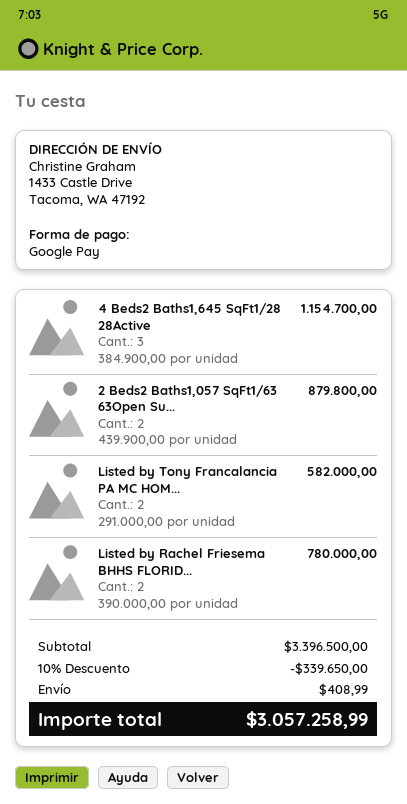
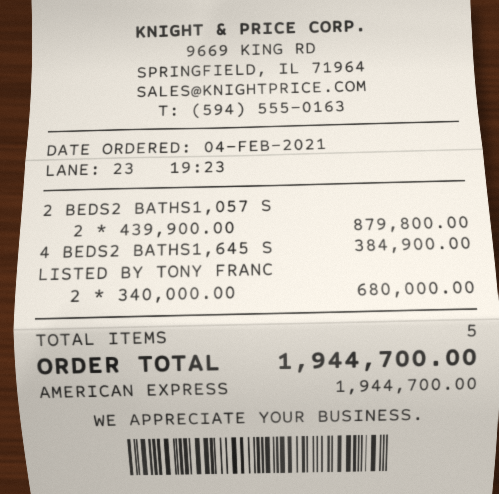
payment method: Google Pay -> American Express
4 Beds2 Baths1,645 SqFt1/28 28Active: 3 x 384900.00 = 1154700.00 -> 1 x 384900.00 = 384900.00
Listed by Tony Francalancia PA MC HOM...: 2 x 291000.00 = 582000.00 -> 2 x 340000.00 = 680000.00
Listed by Rachel Friesema BHHS FLORID...: 2 x 390000.00 = 780000.00 -> none
discount: 10% = 339650.00 -> none
shipping: 408.99 -> none
total: 3057258.99 -> 1944700.00

